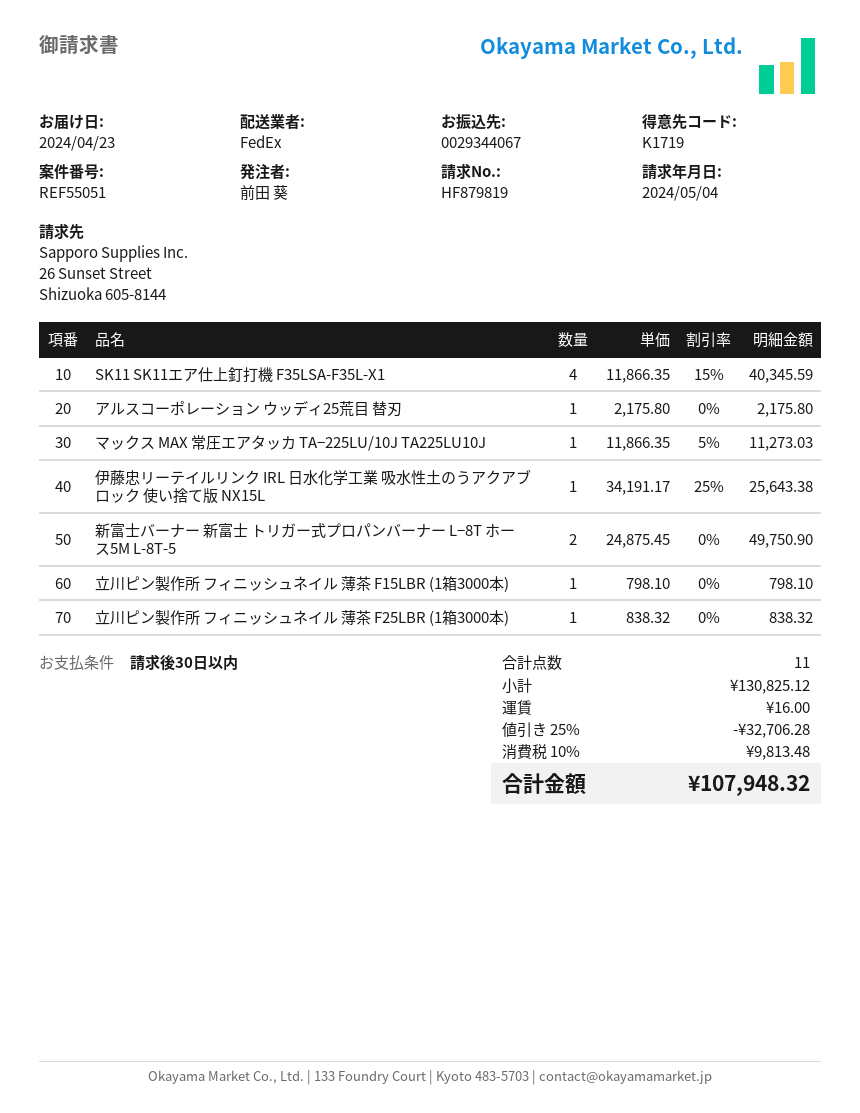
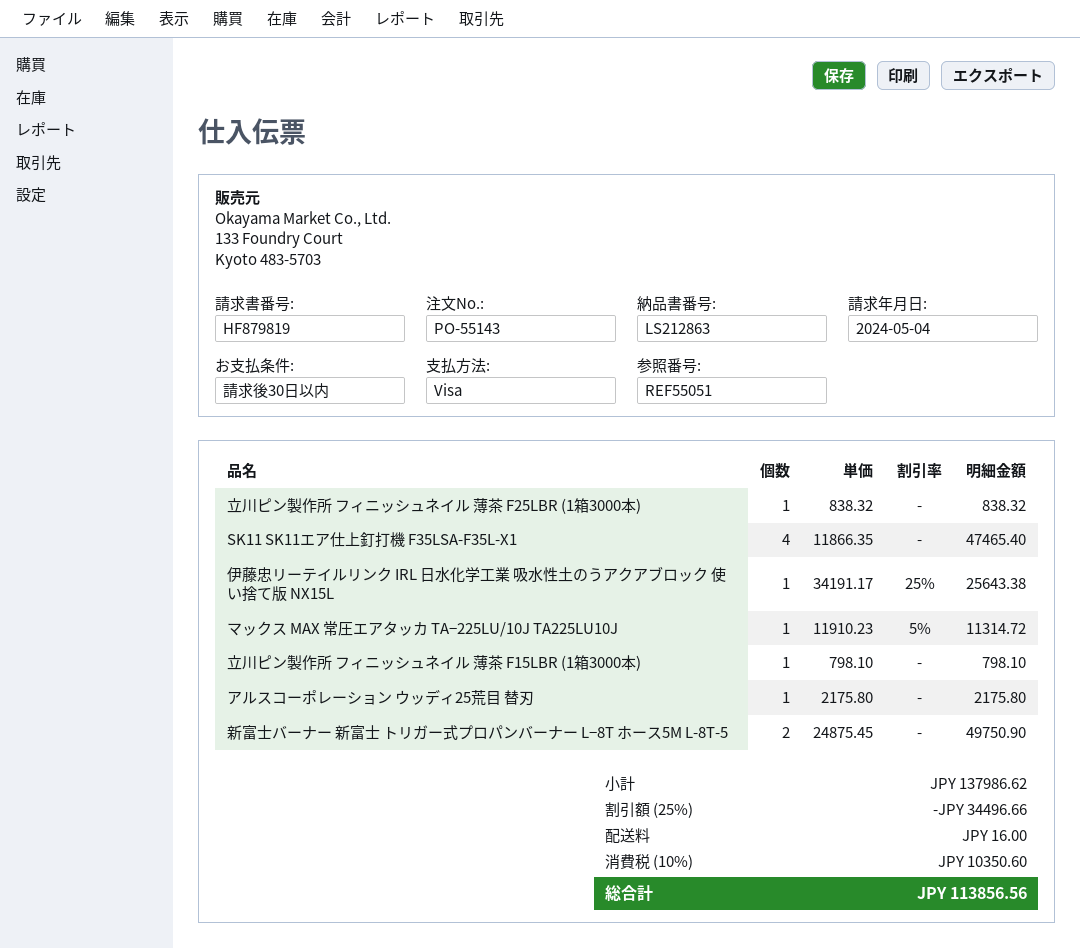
SK11 SK11エア仕上釘打機 F35LSA-F35L-X1: 4 x 11866.35 - 15% = 40345.59 -> 4 x 11866.35 = 47465.40
マックス MAX 常圧エアタッカ TA−225LU/10J TA225LU10J: 1 x 11866.35 - 5% = 11273.03 -> 1 x 11910.23 - 5% = 11314.72
subtotal: 130825.12 -> 137986.62
discount: 25% = 32706.28 -> 25% = 34496.66
tax: 10% = 9813.48 -> 10% = 10350.60
total: 107948.32 -> 113856.56

